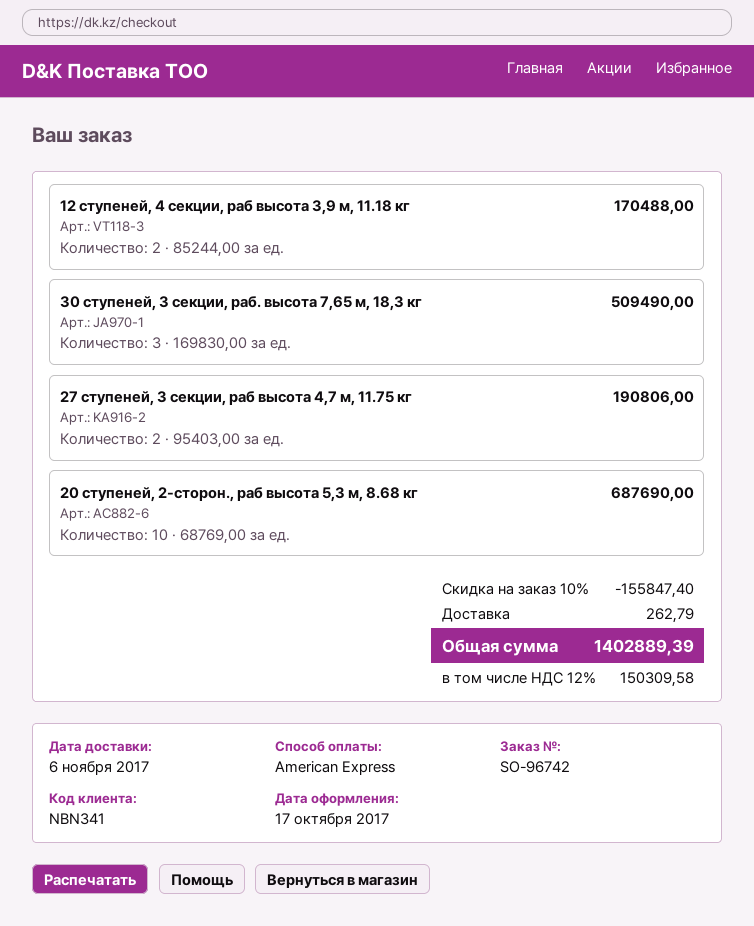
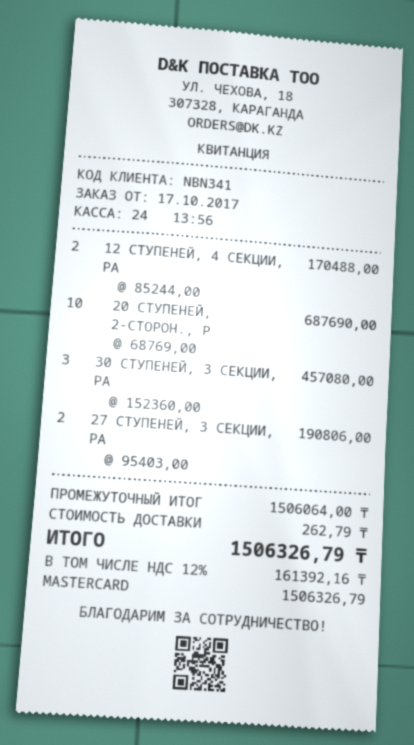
payment method: American Express -> Mastercard
30 ступеней, 3 секции, раб. высота 7,65 м, 18,3 кг: 3 x 169830.00 = 509490.00 -> 3 x 152360.00 = 457080.00
discount: 10% = 155847.40 -> none
tax: 12% = 150309.58 -> 12% = 161392.16
total: 1402889.39 -> 1506326.79

